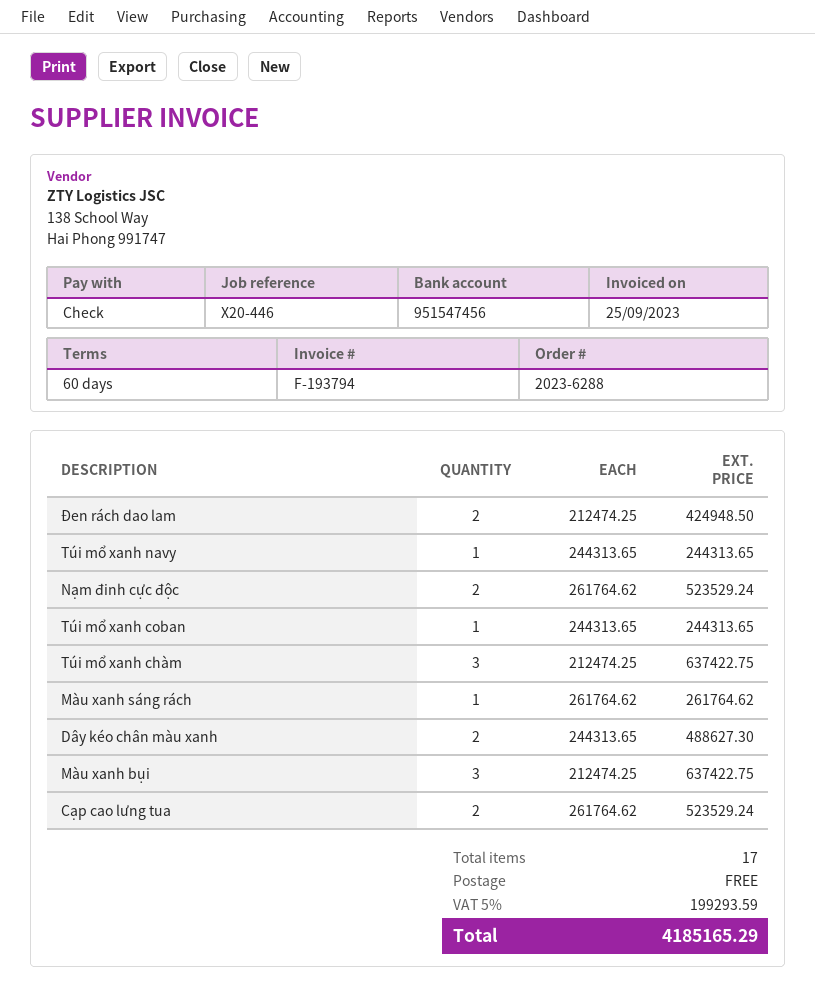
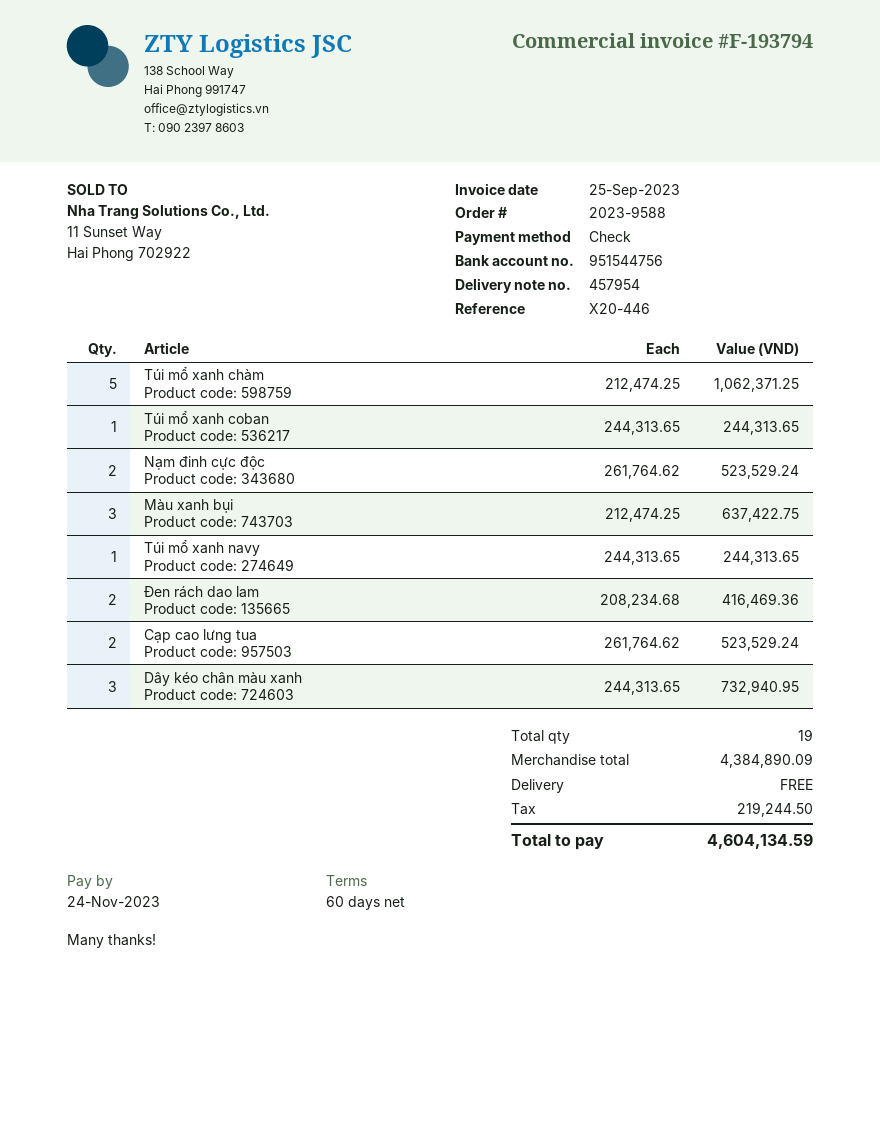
order number: 2023-6288 -> 2023-9588
bank account: 951547456 -> 951544756
Đen rách dao lam: 2 x 212474.25 = 424948.50 -> 2 x 208234.68 = 416469.36
Túi mổ xanh chàm: 3 x 212474.25 = 637422.75 -> 5 x 212474.25 = 1062371.25
Màu xanh sáng rách: 1 x 261764.62 = 261764.62 -> none
Dây kéo chân màu xanh: 2 x 244313.65 = 488627.30 -> 3 x 244313.65 = 732940.95
total quantity: 17 -> 19
tax: 199293.59 -> 219244.50
total: 4185165.29 -> 4604134.59

